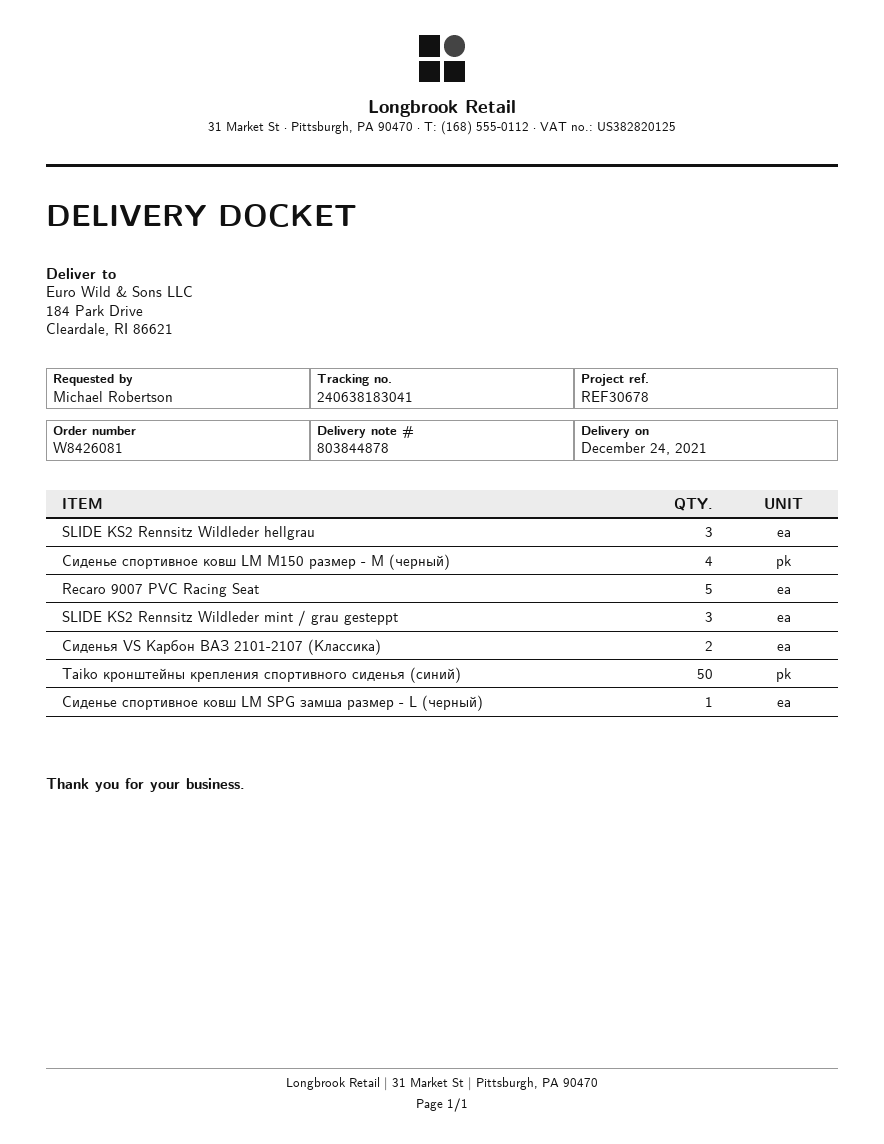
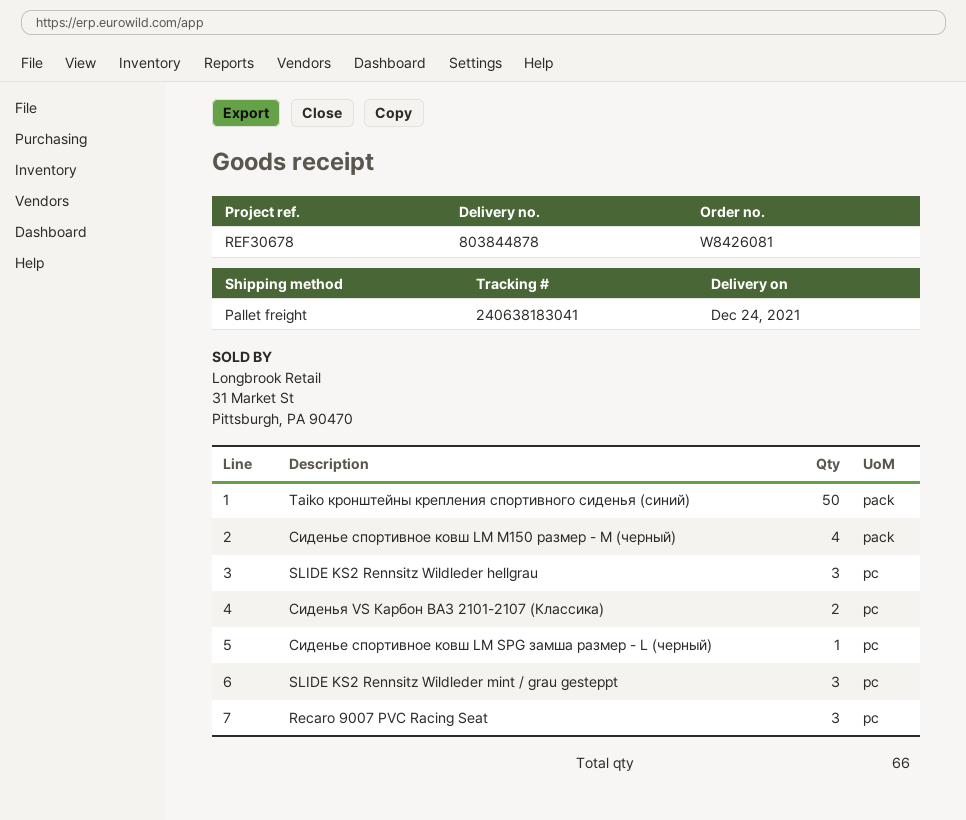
Recaro 9007 PVC Racing Seat: 5 -> 3

